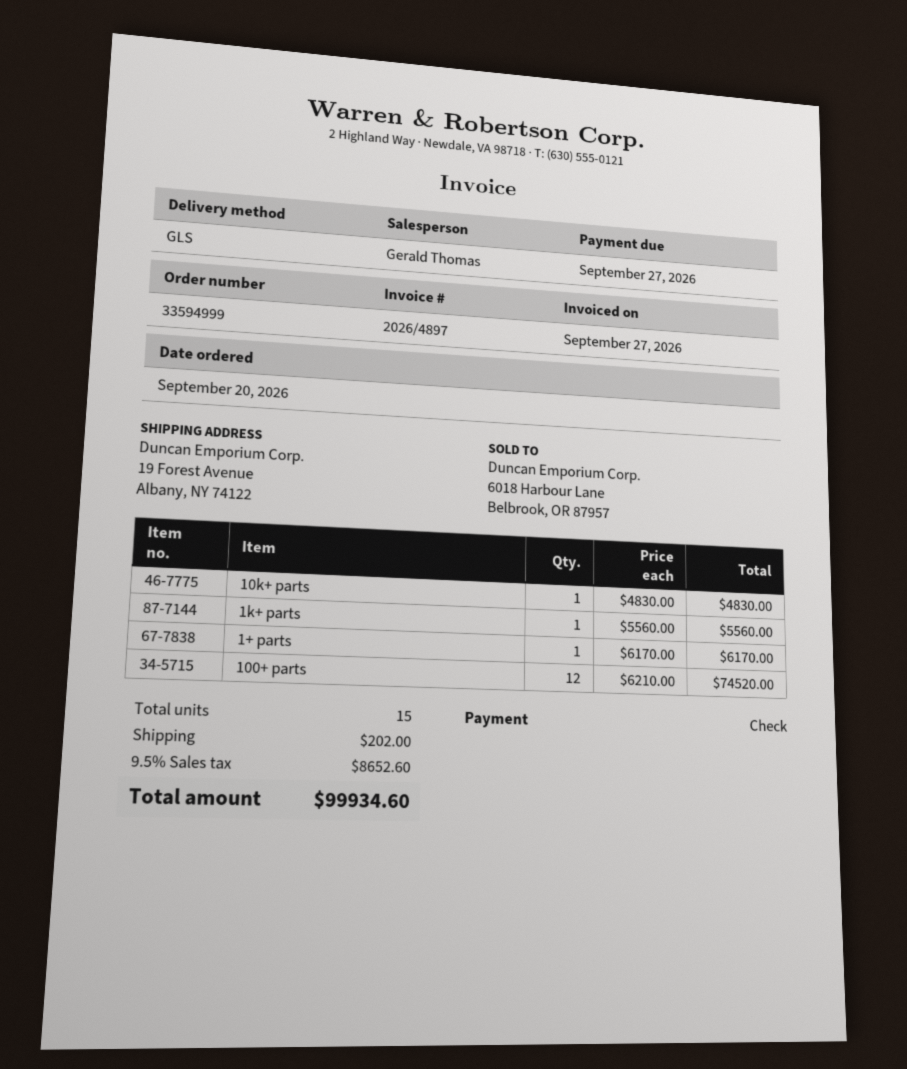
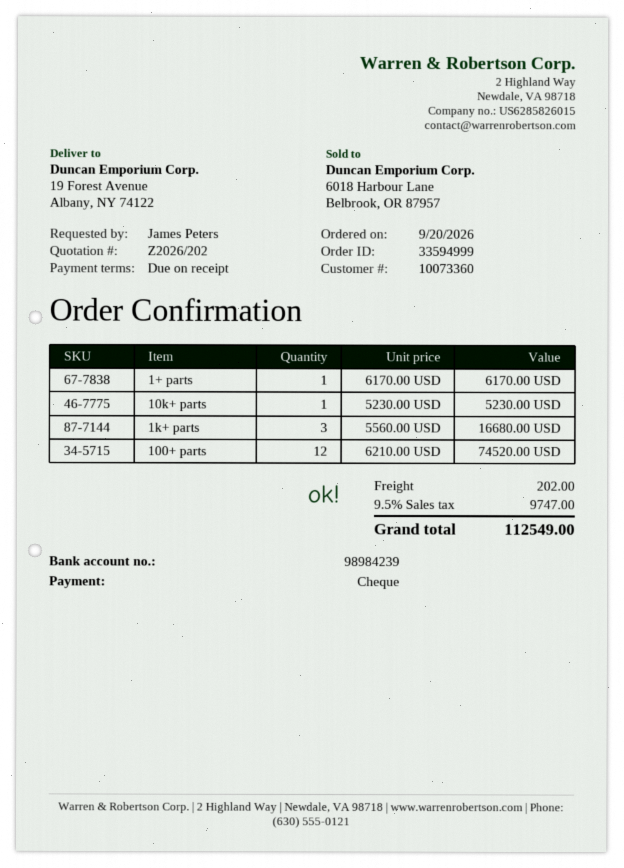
10k+ parts: 1 x 4830.00 = 4830.00 -> 1 x 5230.00 = 5230.00
1k+ parts: 1 x 5560.00 = 5560.00 -> 3 x 5560.00 = 16680.00
tax: 9.5% = 8652.60 -> 9.5% = 9747.00
total: 99934.60 -> 112549.00

